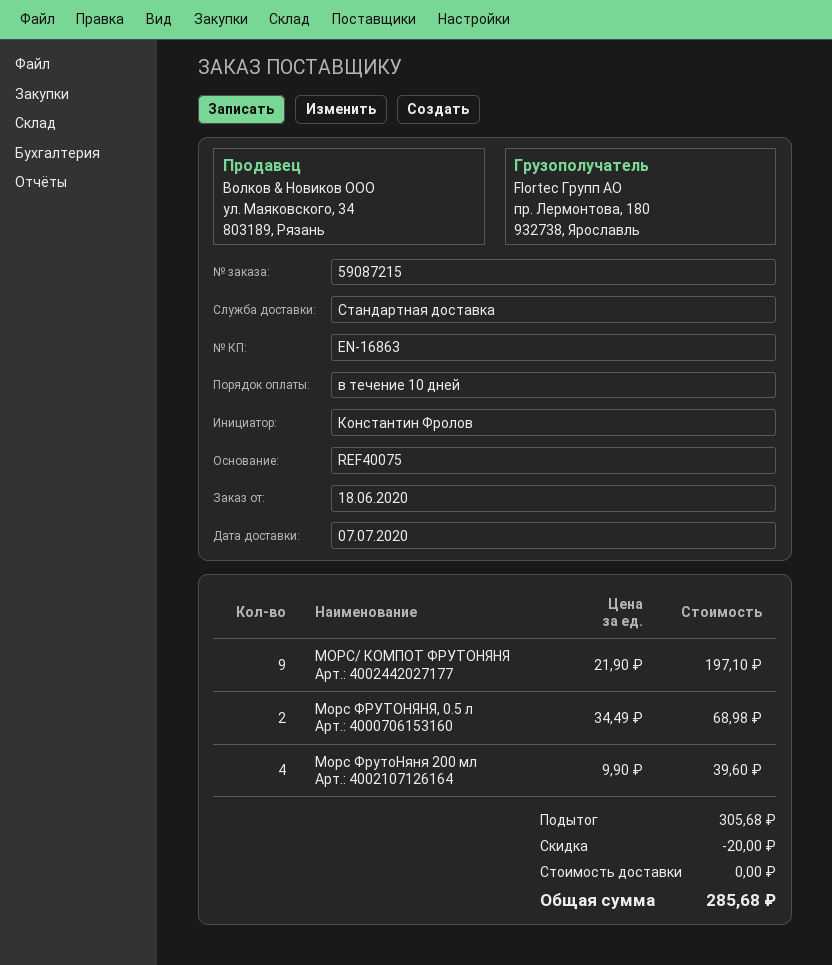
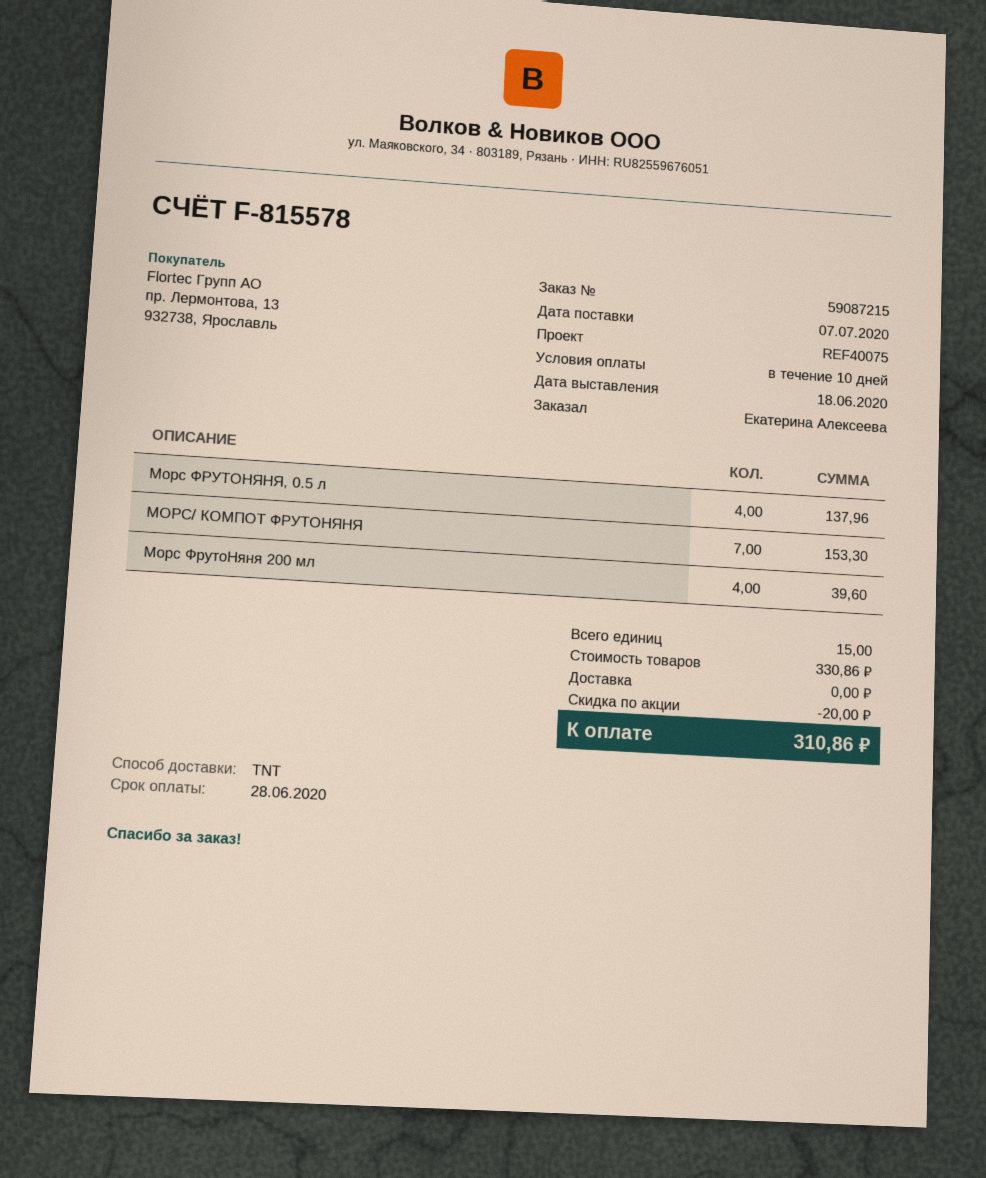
ordered by: Константин Фролов -> Екатерина Алексеева
shipping method: standard -> TNT
МОРС/ КОМПОТ ФРУТОНЯНЯ: 9 for 197.10 -> 7 for 153.30
Морс ФРУТОНЯНЯ, 0.5 л: 2 for 68.98 -> 4 for 137.96
subtotal: 305.68 -> 330.86
total: 285.68 -> 310.86

